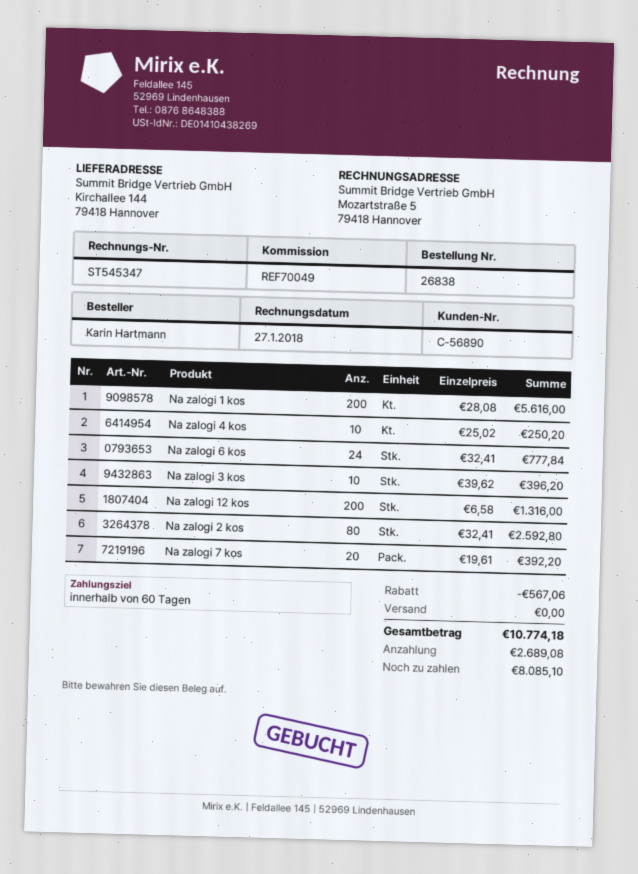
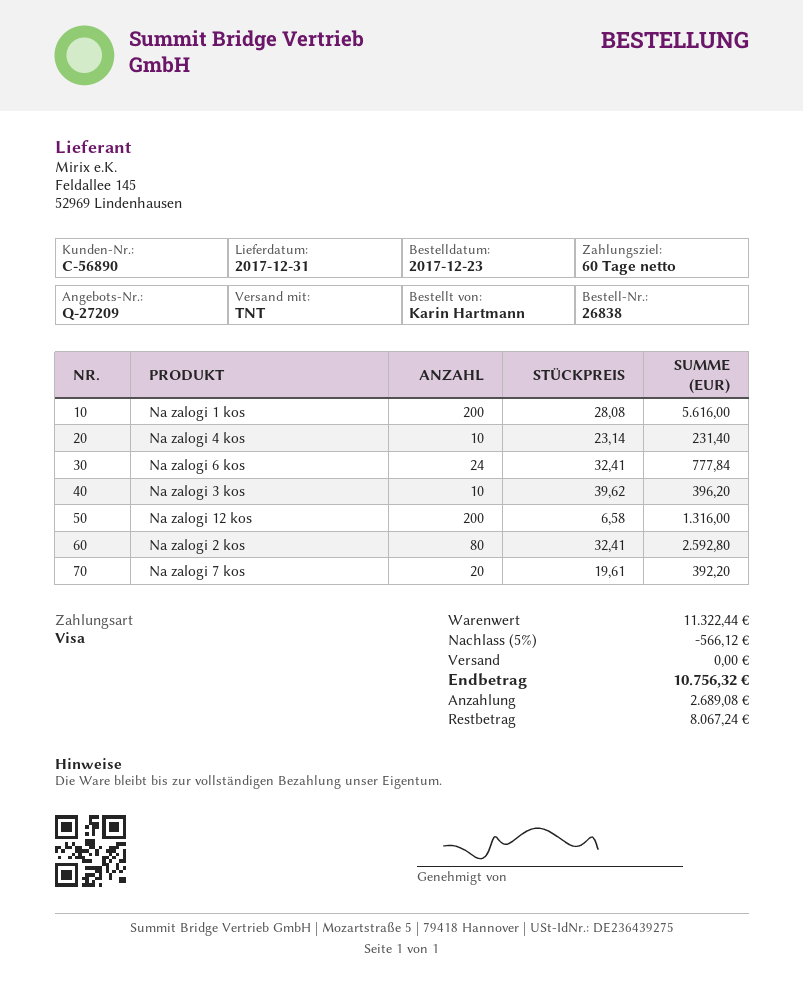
Na zalogi 4 kos: 10 x 25.02 = 250.20 -> 10 x 23.14 = 231.40
discount: 567.06 -> 566.12
total: 10774.18 -> 10756.32
balance: 8085.10 -> 8067.24

